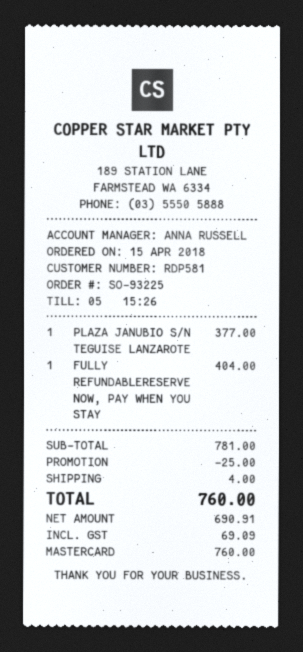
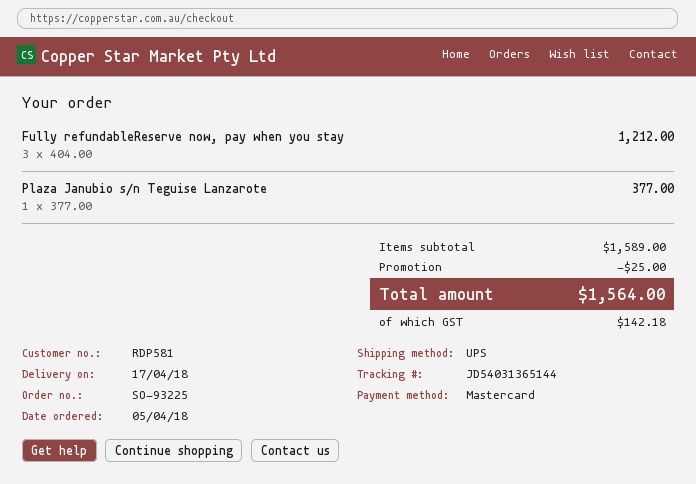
order date: 2018-04-15 -> 2018-04-05
FULLY REFUNDABLERESERVE NOW, PAY WHEN YOU STAY: 1 x 404.00 = 404.00 -> 3 x 404.00 = 1212.00
subtotal: 781.00 -> 1589.00
shipping: 4.00 -> none
tax: 69.09 -> 142.18
total: 760.00 -> 1564.00

